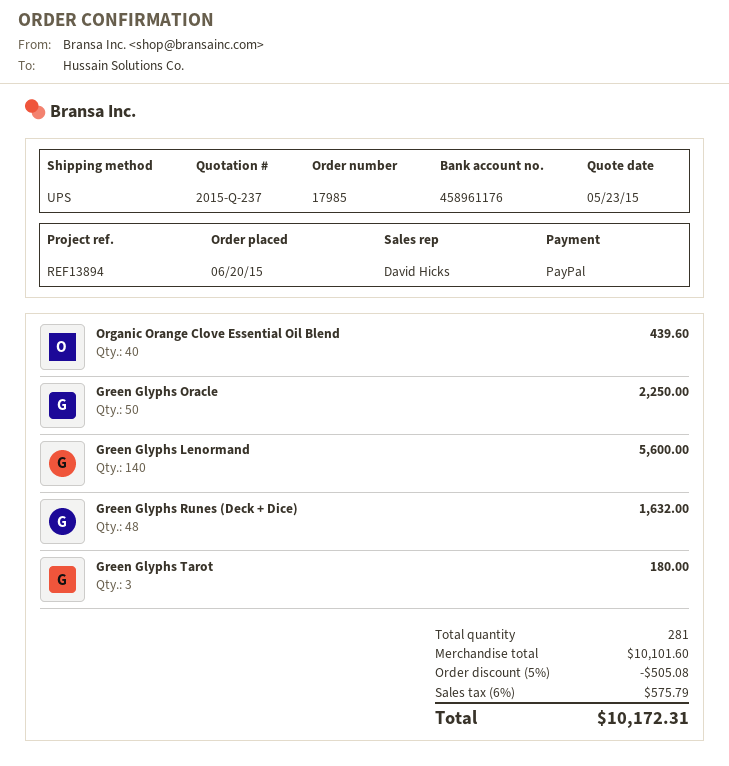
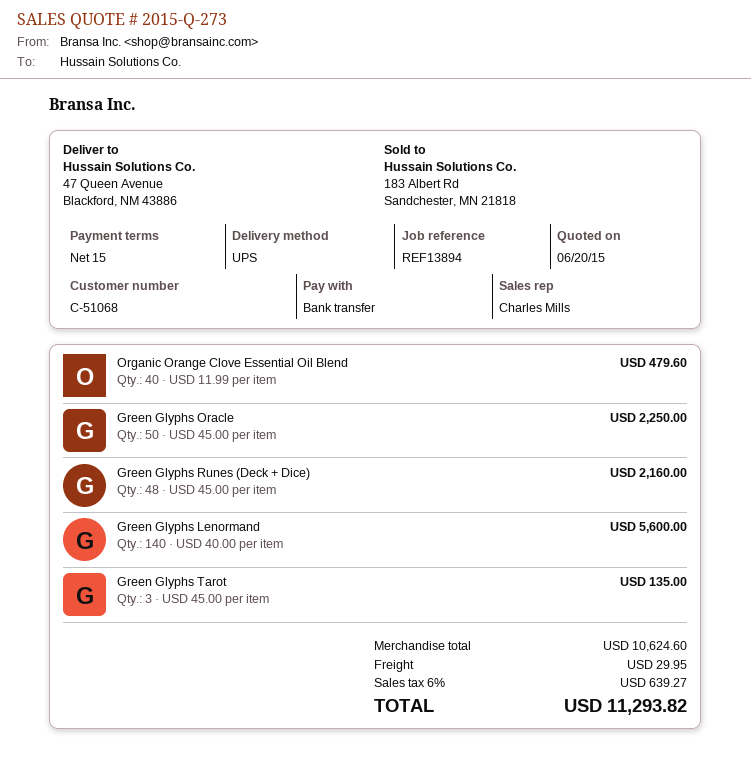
quote number: 2015-Q-237 -> 2015-Q-273
quote date: 2015-05-23 -> 2015-06-20
sales rep: David Hicks -> Charles Mills
payment method: PayPal -> bank transfer
Organic Orange Clove Essential Oil Blend: 40 for 439.60 -> 40 for 479.60
Green Glyphs Runes (Deck + Dice): 48 for 1632.00 -> 48 for 2160.00
Green Glyphs Tarot: 3 for 180.00 -> 3 for 135.00
subtotal: 10101.60 -> 10624.60
discount: 5% = 505.08 -> none
shipping: none -> 29.95
tax: 6% = 575.79 -> 6% = 639.27
total: 10172.31 -> 11293.82

